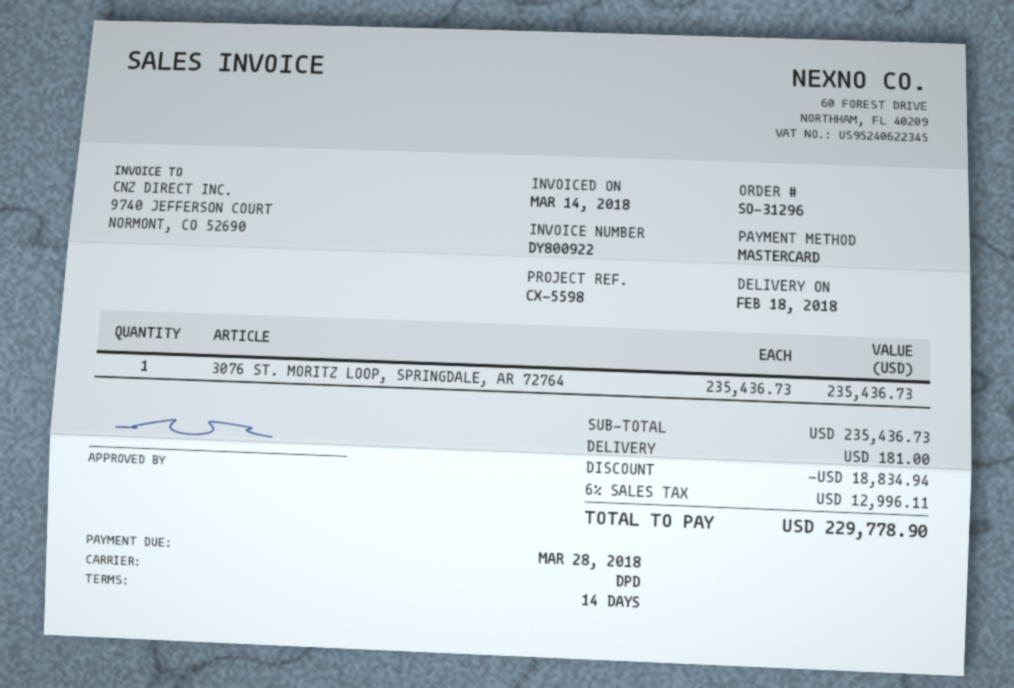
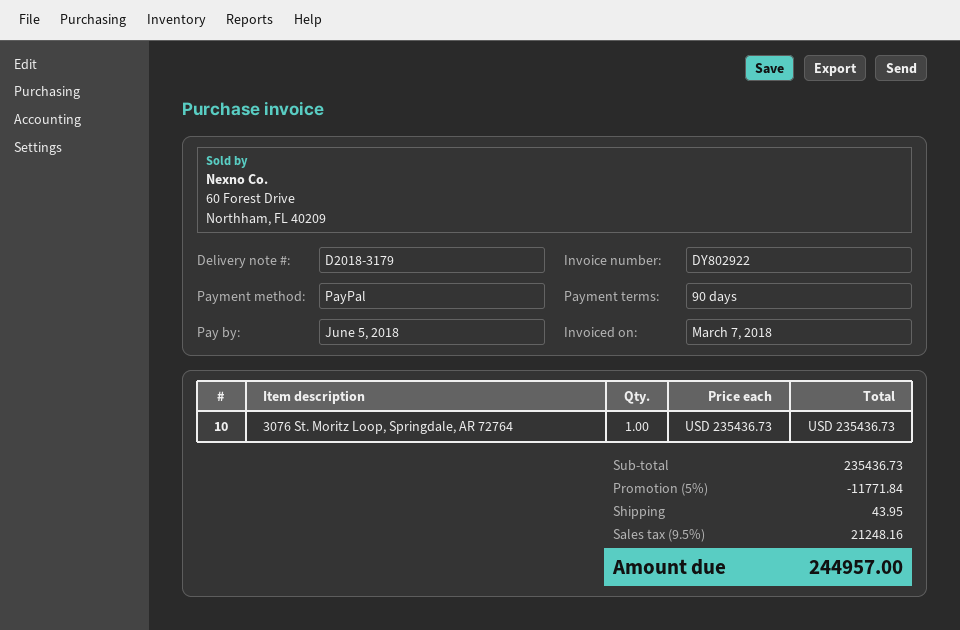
invoice number: DY800922 -> DY802922
invoice date: 2018-03-14 -> 2018-03-07
payment terms: 14 days -> 90 days
due date: 2018-03-28 -> 2018-06-05
payment method: Mastercard -> PayPal
discount: 18834.94 -> 11771.84
shipping: 181.00 -> 43.95
tax: 6% = 12996.11 -> 9.5% = 21248.16
total: 229778.90 -> 244957.00

